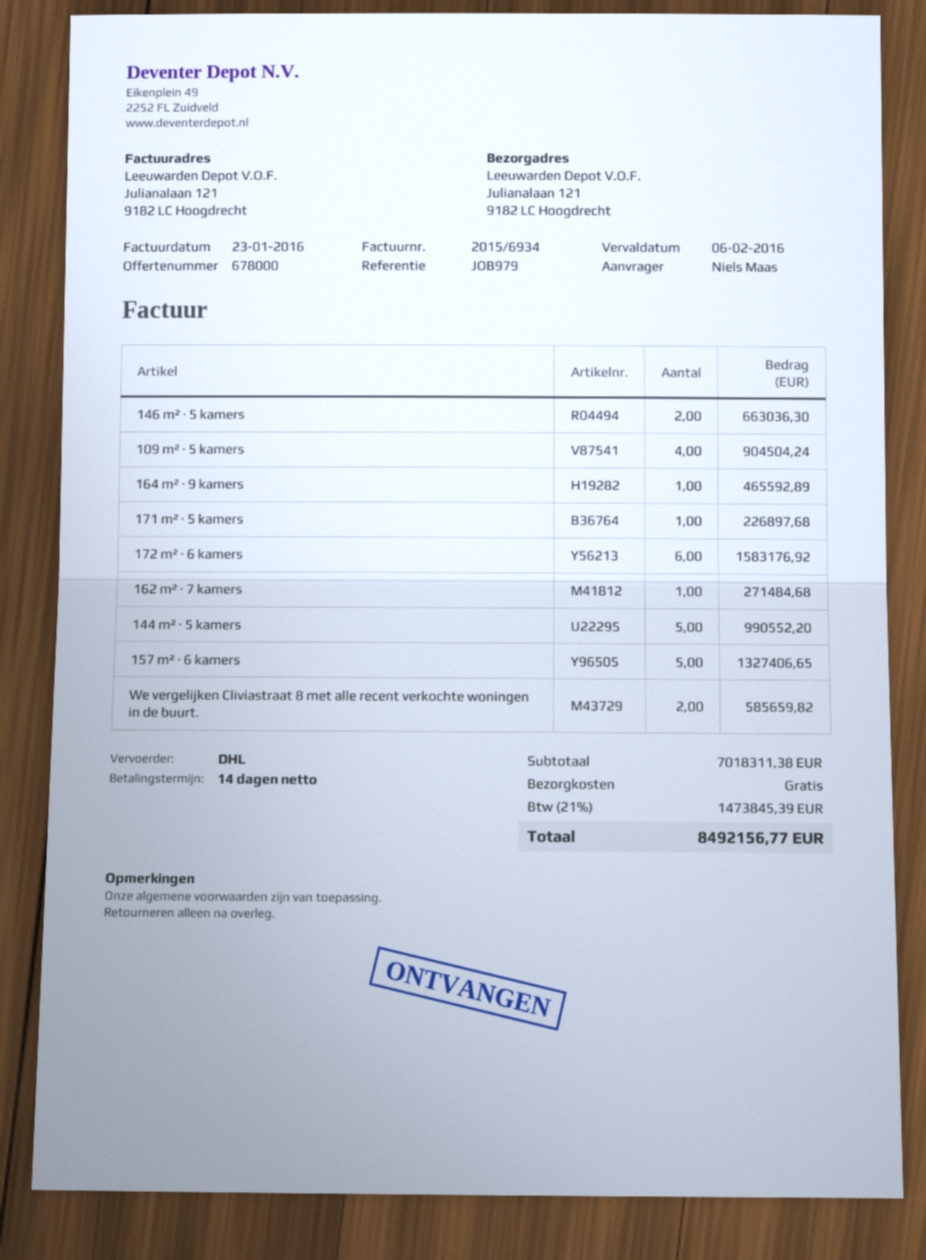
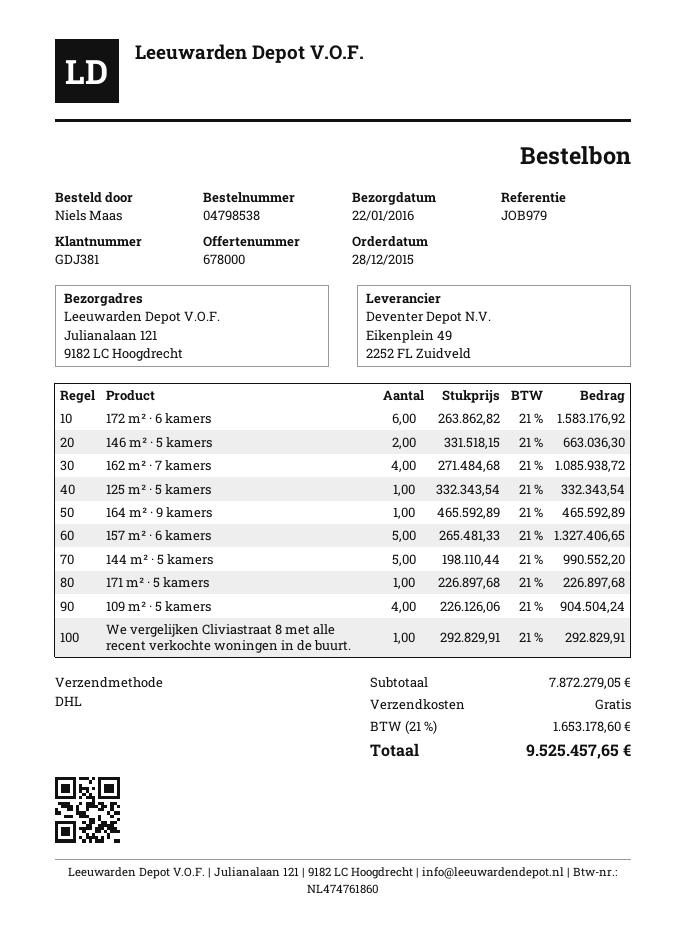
162 m² · 7 kamers: 1 for 271484.68 -> 4 for 1085938.72
We vergelijken Cliviastraat 8 met alle recent verkochte woningen in de buurt.: 2 for 585659.82 -> 1 for 292829.91
125 m² · 5 kamers: none -> 1 for 332343.54
subtotal: 7018311.38 -> 7872279.05
tax: 21% = 1473845.39 -> 21% = 1653178.60
total: 8492156.77 -> 9525457.65

